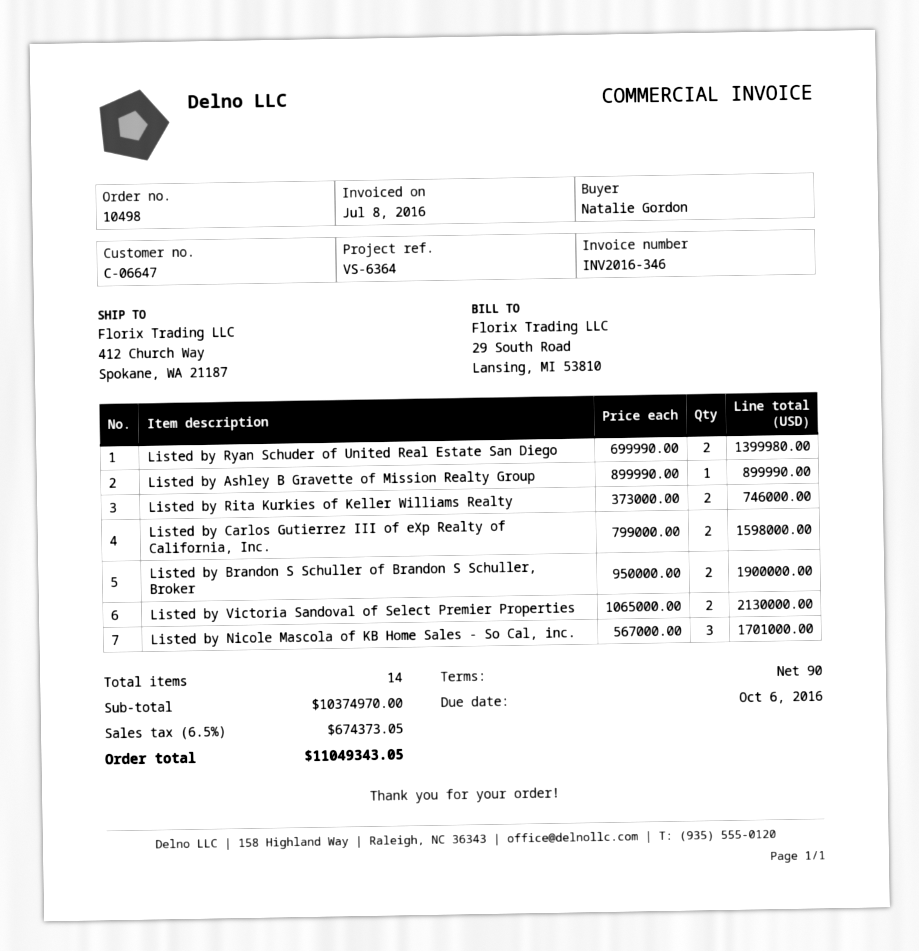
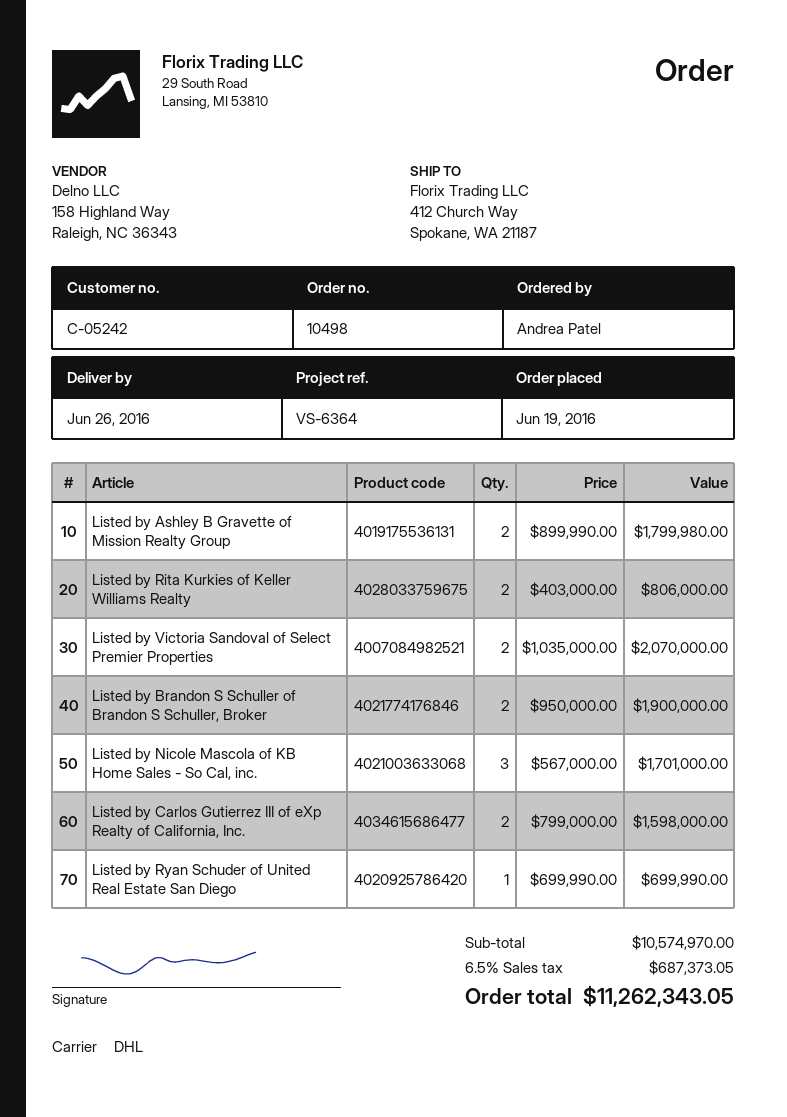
customer number: C-06647 -> C-05242
ordered by: Natalie Gordon -> Andrea Patel
Listed by Ryan Schuder of United Real Estate San Diego: 2 x 699990.00 = 1399980.00 -> 1 x 699990.00 = 699990.00
Listed by Ashley B Gravette of Mission Realty Group: 1 x 899990.00 = 899990.00 -> 2 x 899990.00 = 1799980.00
Listed by Rita Kurkies of Keller Williams Realty: 2 x 373000.00 = 746000.00 -> 2 x 403000.00 = 806000.00
Listed by Victoria Sandoval of Select Premier Properties: 2 x 1065000.00 = 2130000.00 -> 2 x 1035000.00 = 2070000.00
subtotal: 10374970.00 -> 10574970.00
tax: 6.5% = 674373.05 -> 6.5% = 687373.05
total: 11049343.05 -> 11262343.05

